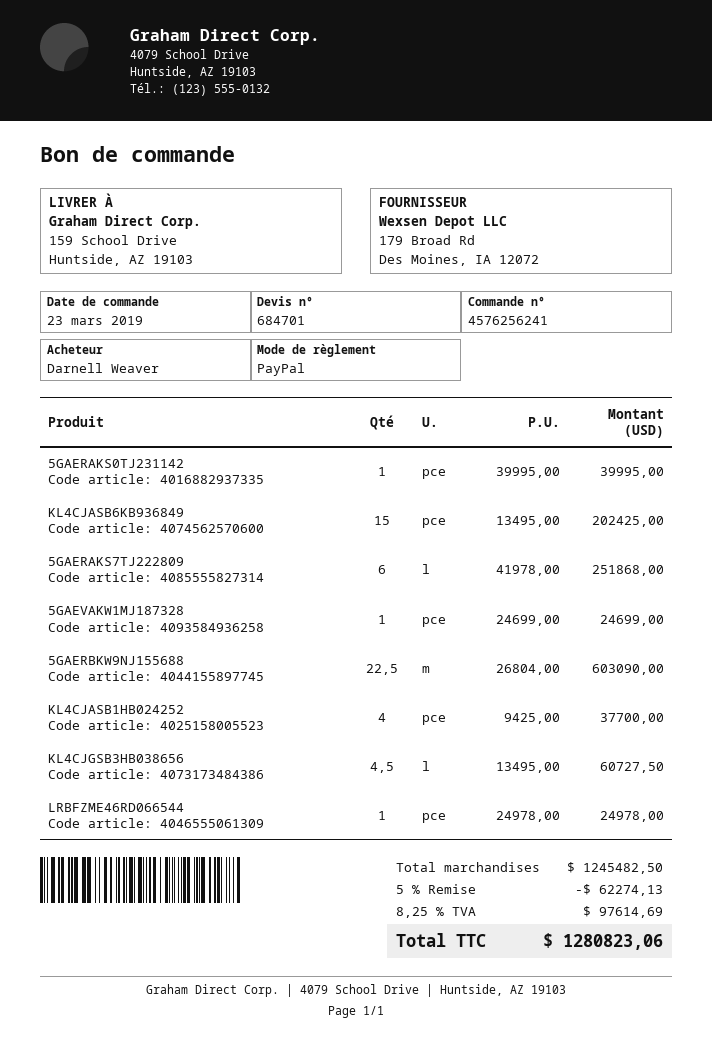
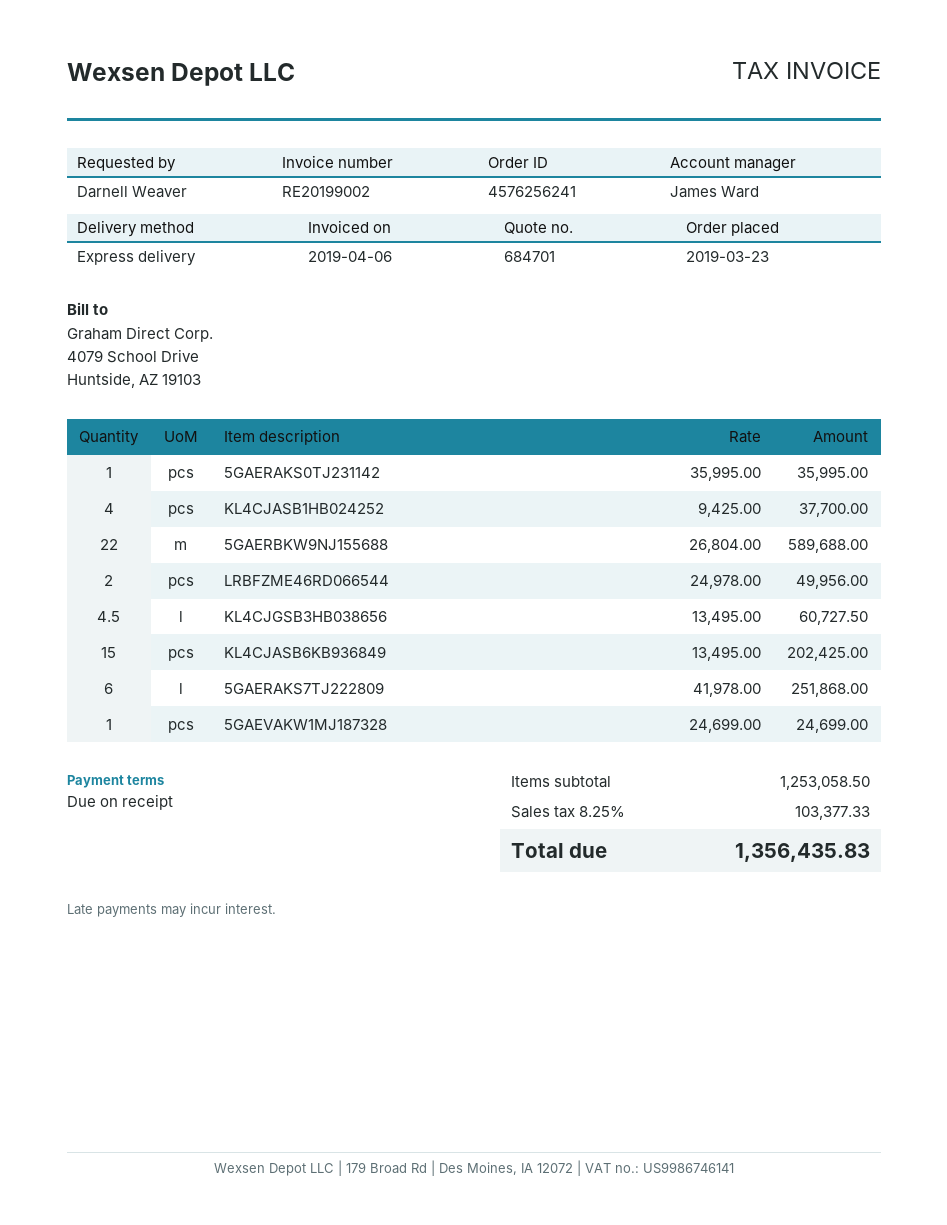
5GAERAKS0TJ231142: 1 x 39995.00 = 39995.00 -> 1 x 35995.00 = 35995.00
5GAERBKW9NJ155688: 22.5 x 26804.00 = 603090.00 -> 22 x 26804.00 = 589688.00
LRBFZME46RD066544: 1 x 24978.00 = 24978.00 -> 2 x 24978.00 = 49956.00
subtotal: 1245482.50 -> 1253058.50
discount: 5% = 62274.13 -> none
tax: 8.25% = 97614.69 -> 8.25% = 103377.33
total: 1280823.06 -> 1356435.83

